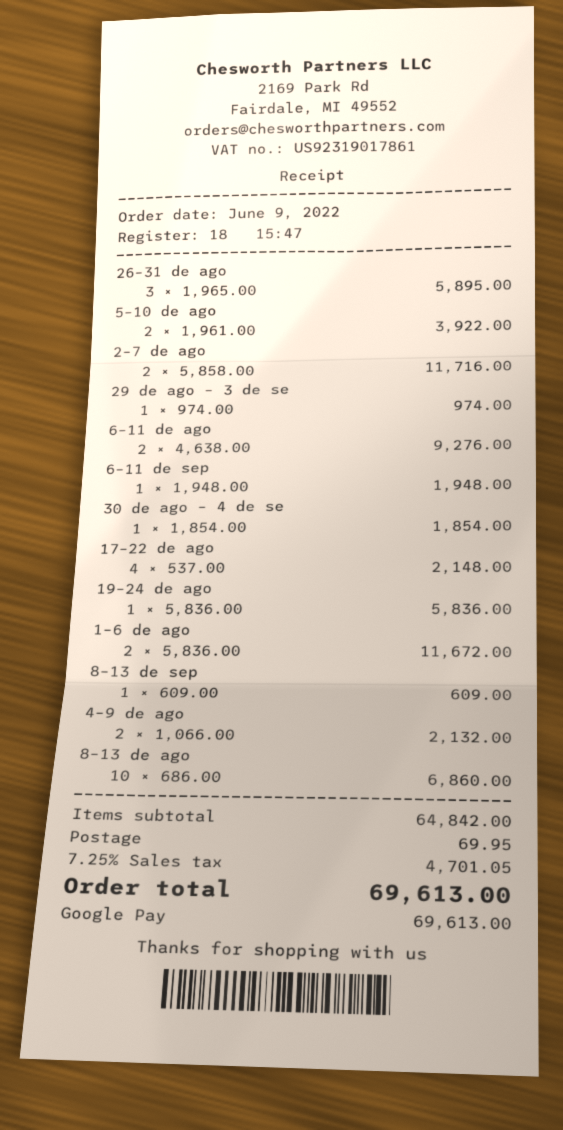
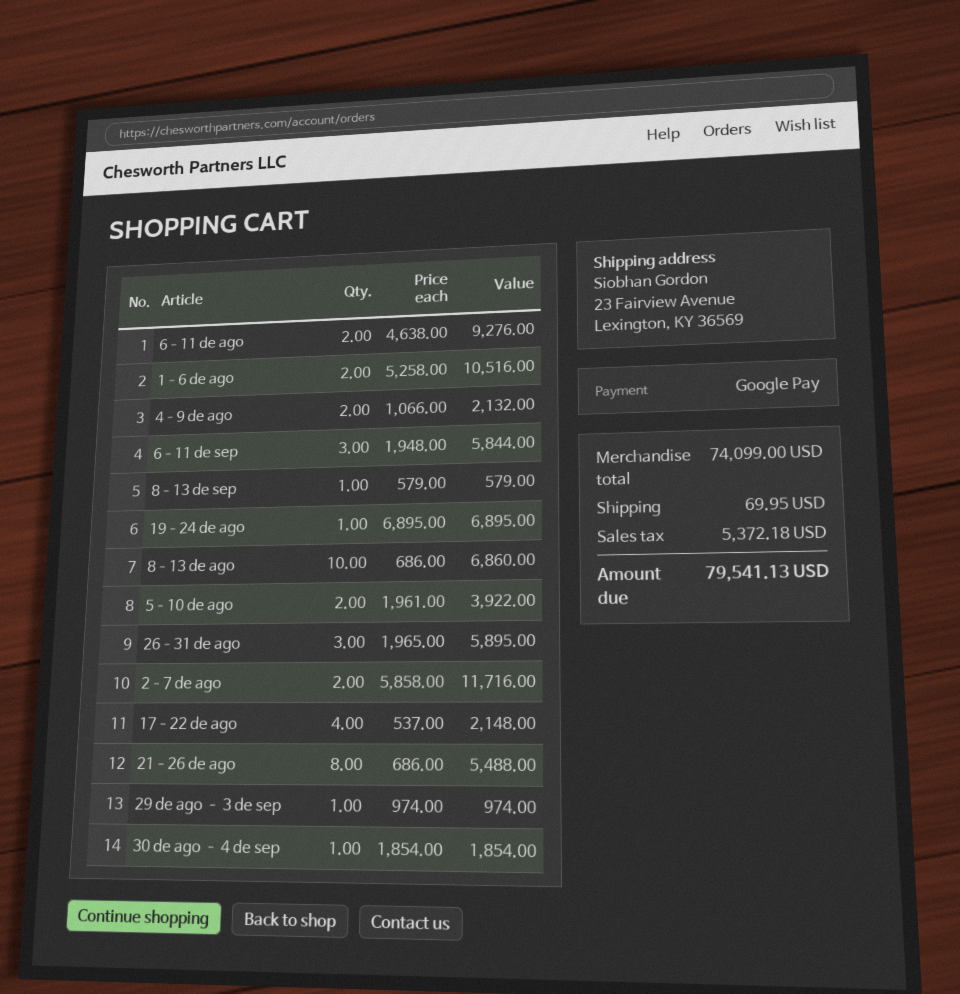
6–11 de sep: 1 x 1948.00 = 1948.00 -> 3 x 1948.00 = 5844.00
19–24 de ago: 1 x 5836.00 = 5836.00 -> 1 x 6895.00 = 6895.00
1–6 de ago: 2 x 5836.00 = 11672.00 -> 2 x 5258.00 = 10516.00
8–13 de sep: 1 x 609.00 = 609.00 -> 1 x 579.00 = 579.00
21–26 de ago: none -> 8 x 686.00 = 5488.00
subtotal: 64842.00 -> 74099.00
tax: 4701.05 -> 5372.18
total: 69613.00 -> 79541.13

